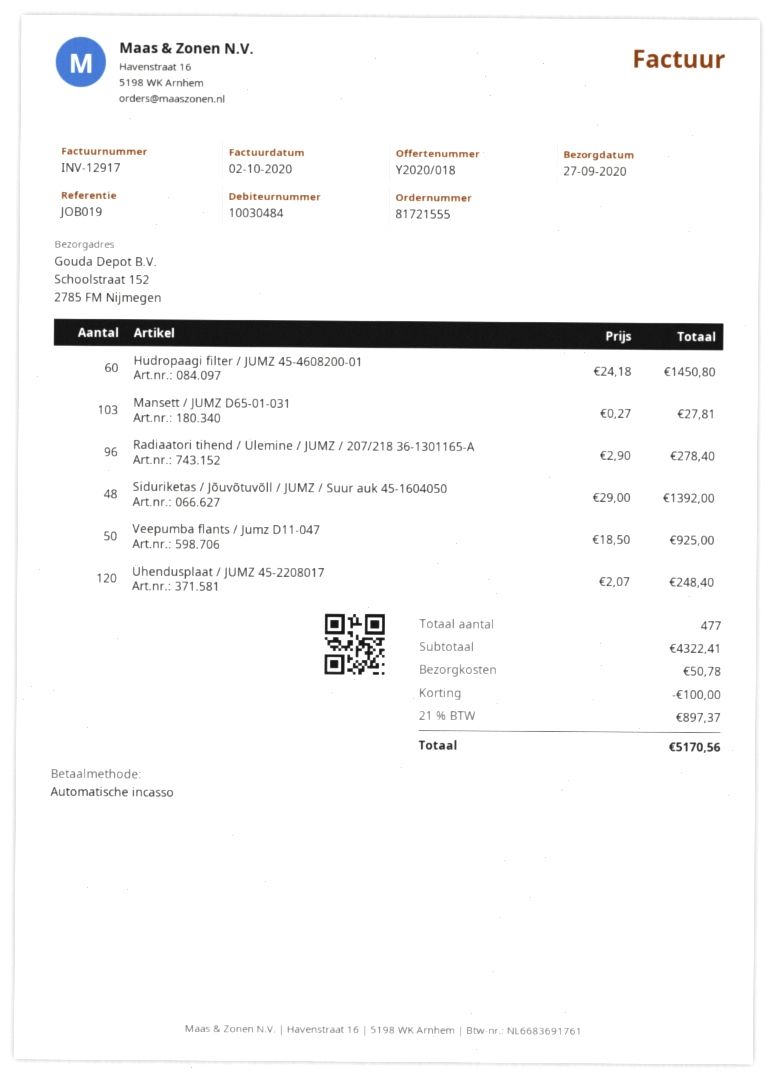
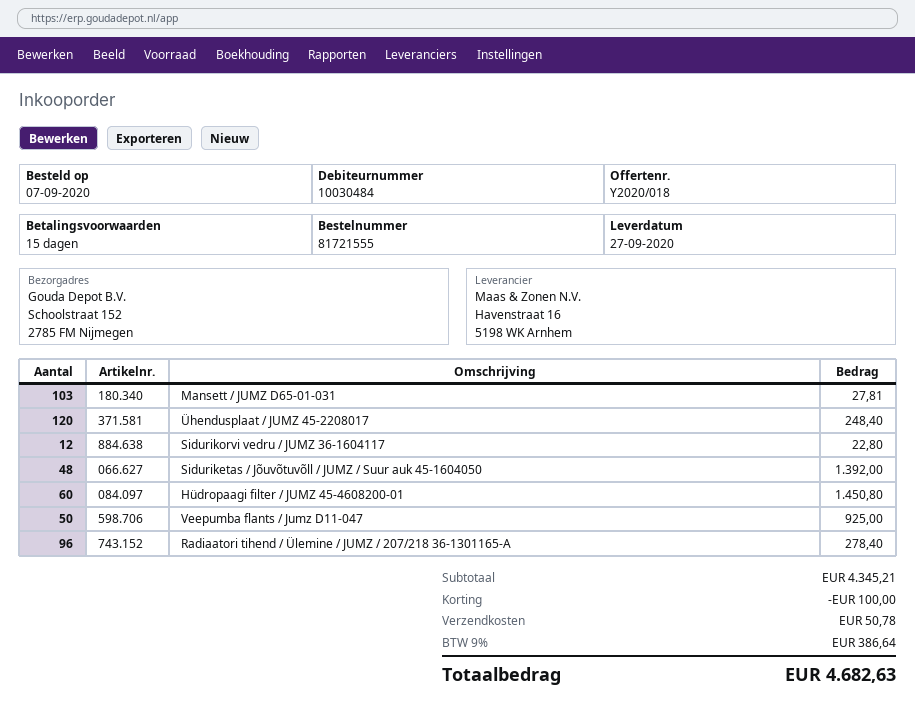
Sidurikorvi vedru / JUMZ 36-1604117: none -> 12 for 22.80
subtotal: 4322.41 -> 4345.21
tax: 21% = 897.37 -> 9% = 386.64
total: 5170.56 -> 4682.63

